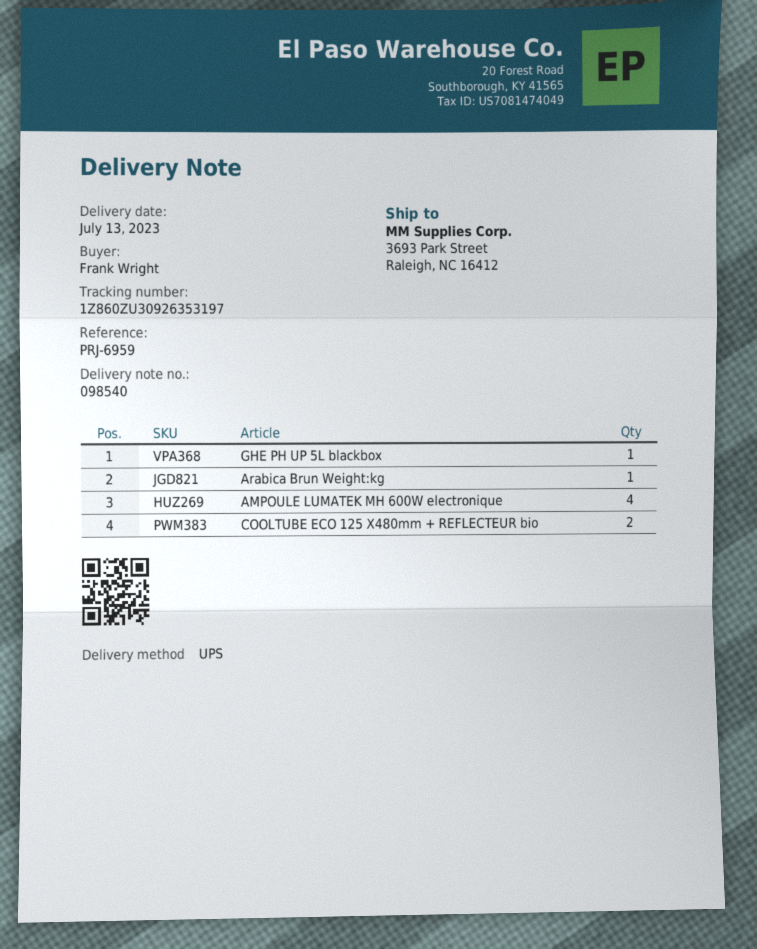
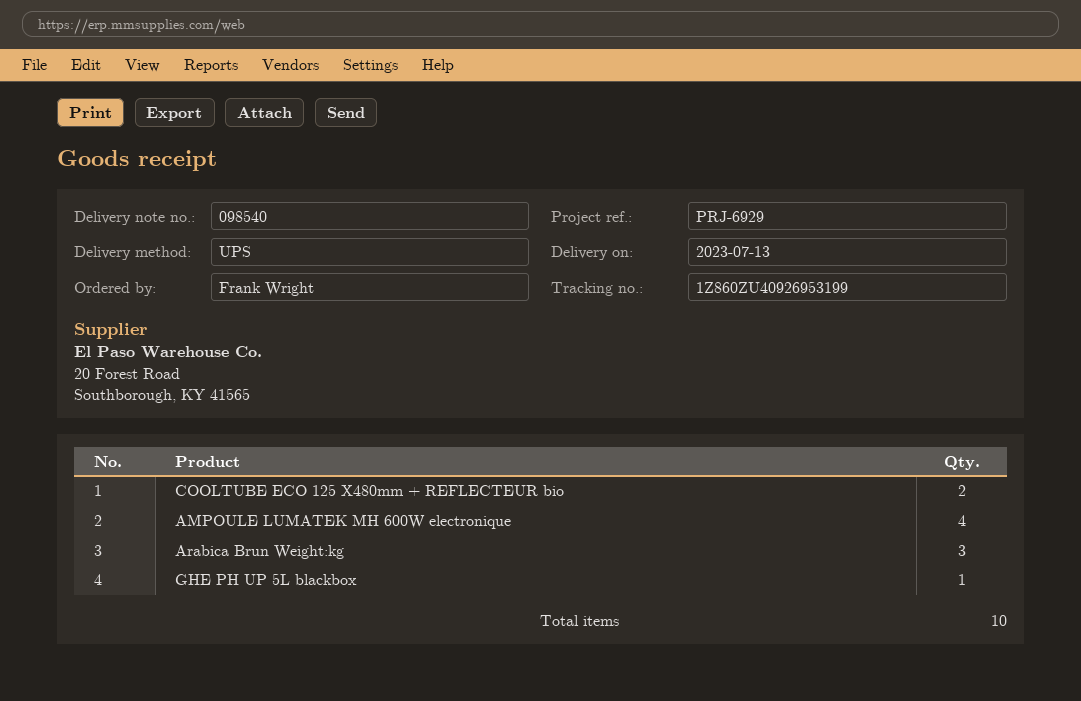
reference: PRJ-6959 -> PRJ-6929
tracking number: 1Z860ZU30926353197 -> 1Z860ZU40926953199
Arabica Brun Weight:kg: 1 -> 3

